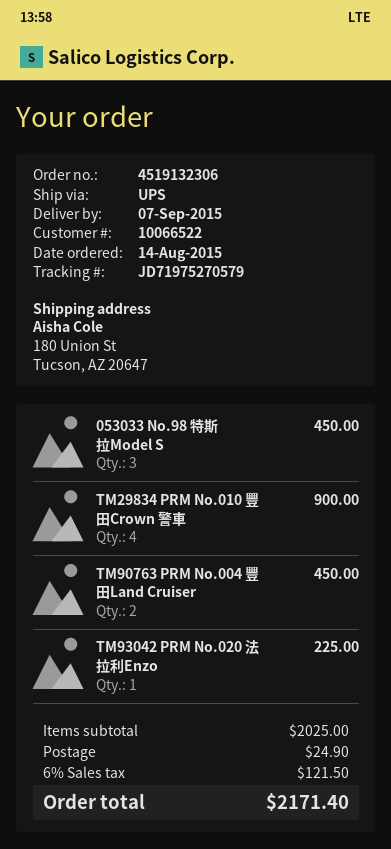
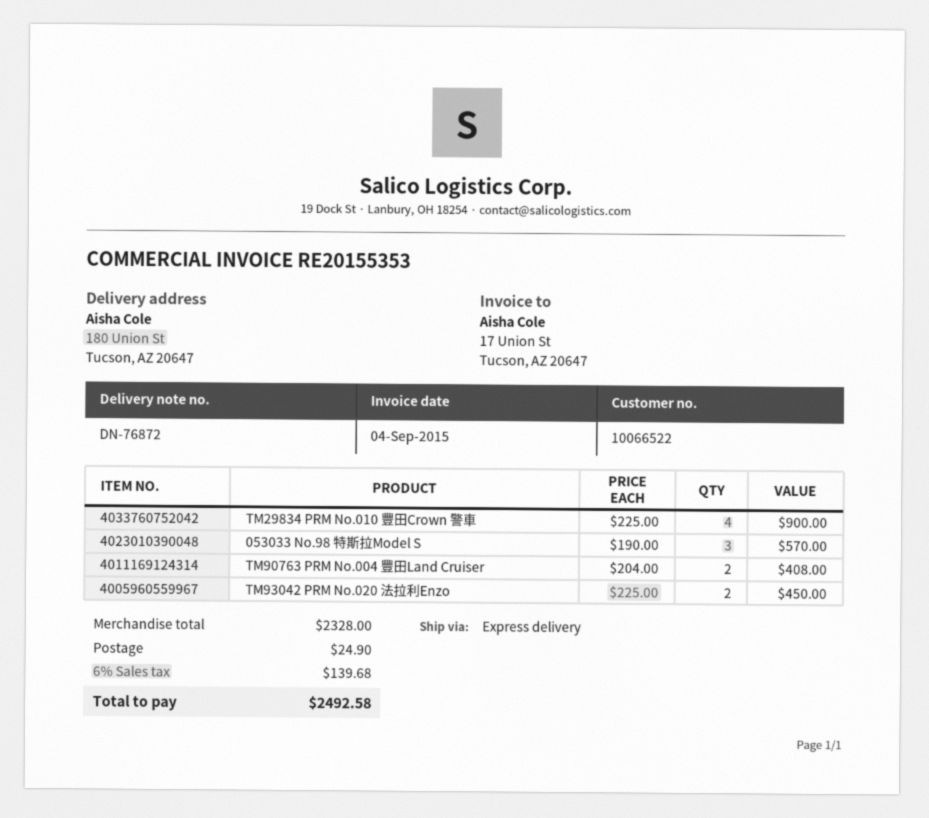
shipping method: UPS -> express
053033 No.98 特斯拉Model S: 3 for 450.00 -> 3 for 570.00
TM90763 PRM No.004 豐田Land Cruiser: 2 for 450.00 -> 2 for 408.00
TM93042 PRM No.020 法拉利Enzo: 1 for 225.00 -> 2 for 450.00
subtotal: 2025.00 -> 2328.00
tax: 6% = 121.50 -> 6% = 139.68
total: 2171.40 -> 2492.58

